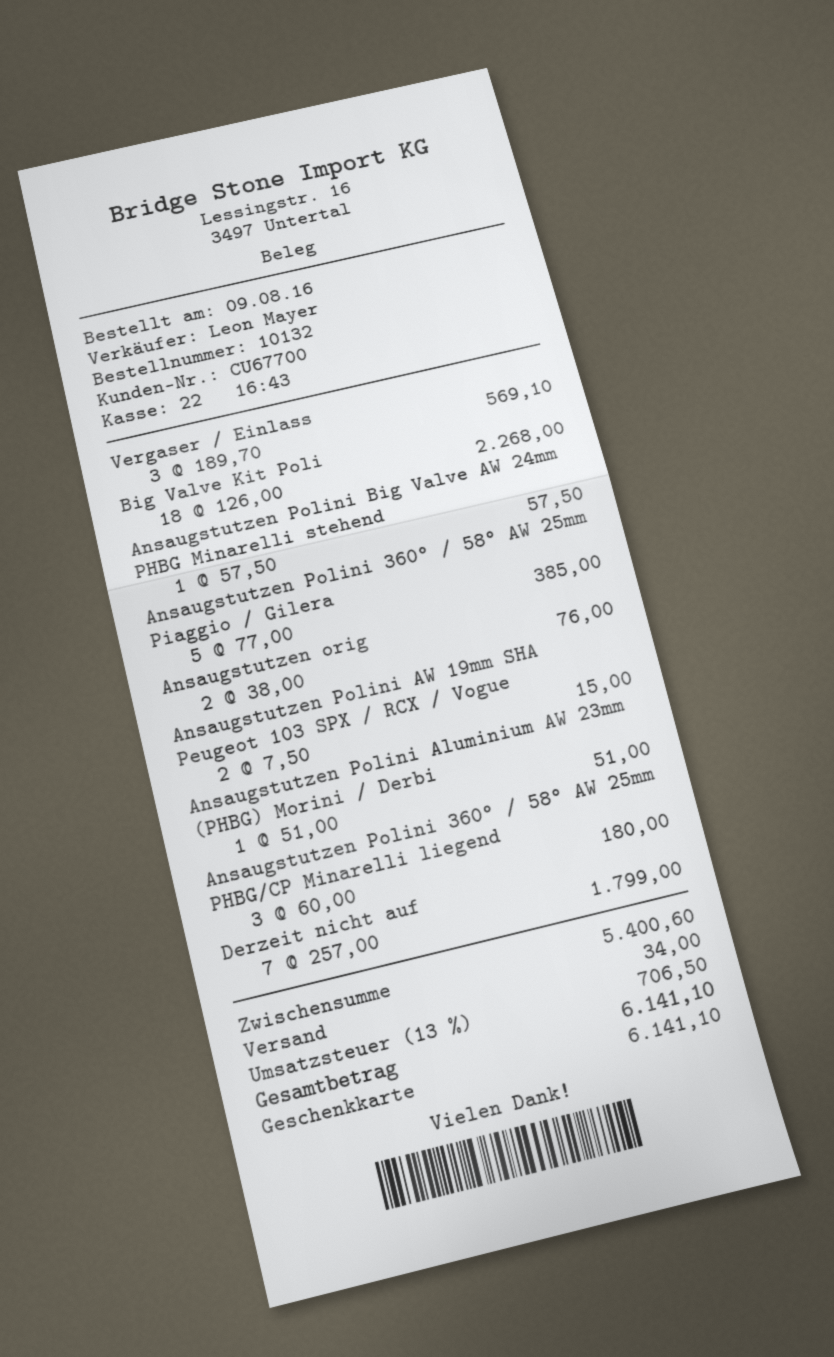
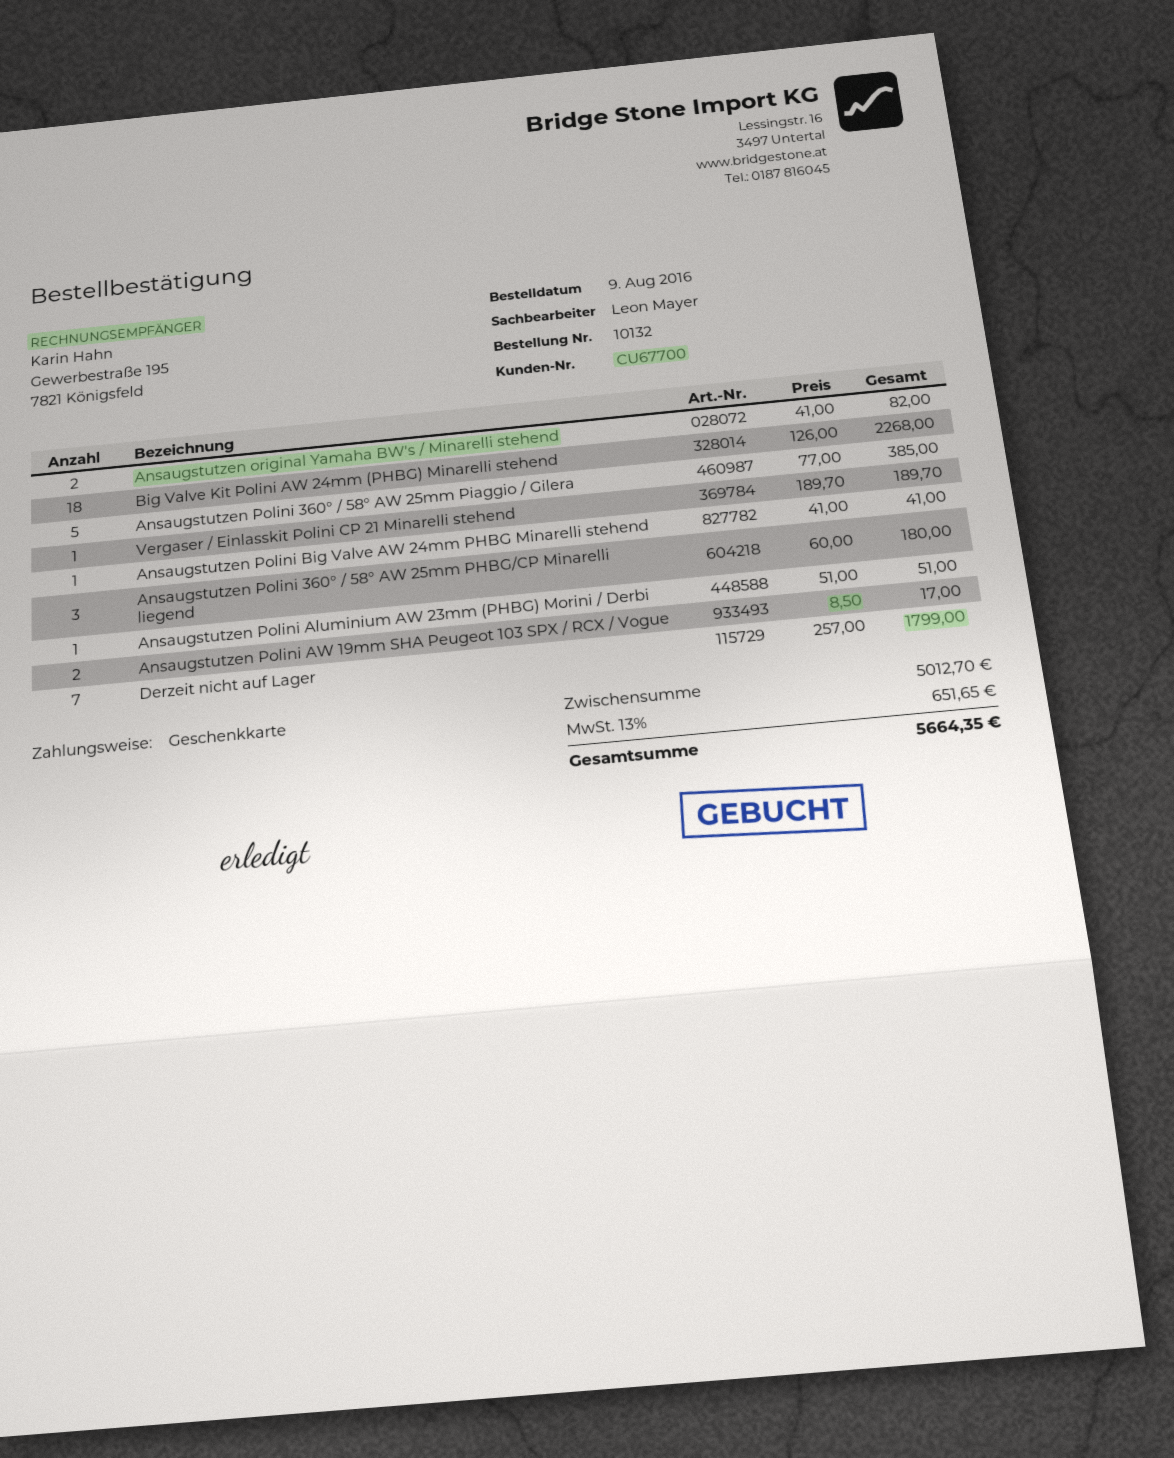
Vergaser / Einlass: 3 x 189.70 = 569.10 -> 1 x 189.70 = 189.70
Ansaugstutzen Polini Big Valve AW 24mm PHBG Minarelli stehend: 1 x 57.50 = 57.50 -> 1 x 41.00 = 41.00
Ansaugstutzen orig: 2 x 38.00 = 76.00 -> 2 x 41.00 = 82.00
Ansaugstutzen Polini AW 19mm SHA Peugeot 103 SPX / RCX / Vogue: 2 x 7.50 = 15.00 -> 2 x 8.50 = 17.00
subtotal: 5400.60 -> 5012.70
shipping: 34.00 -> none
tax: 13% = 706.50 -> 13% = 651.65
total: 6141.10 -> 5664.35

